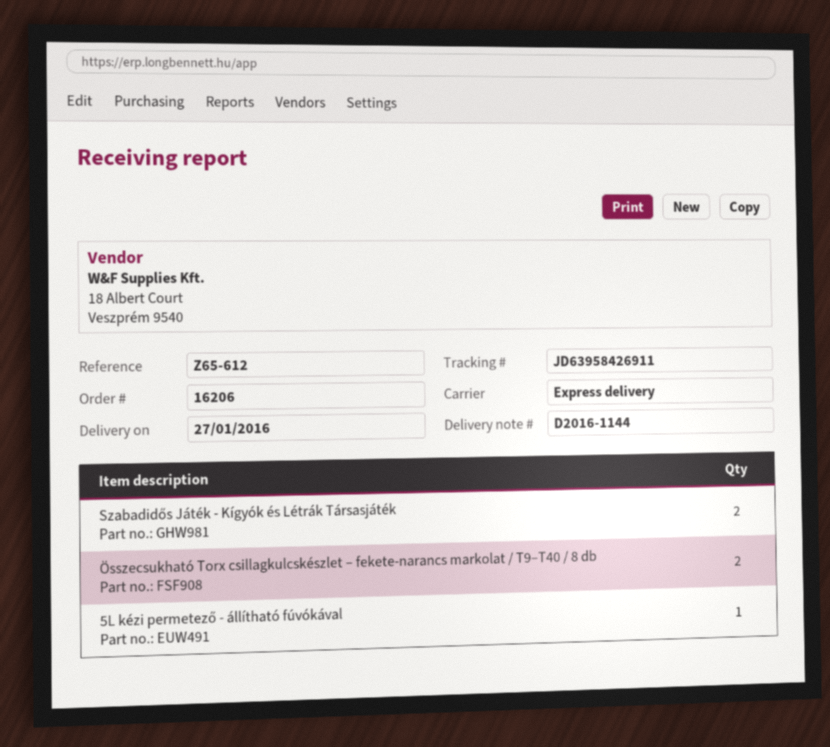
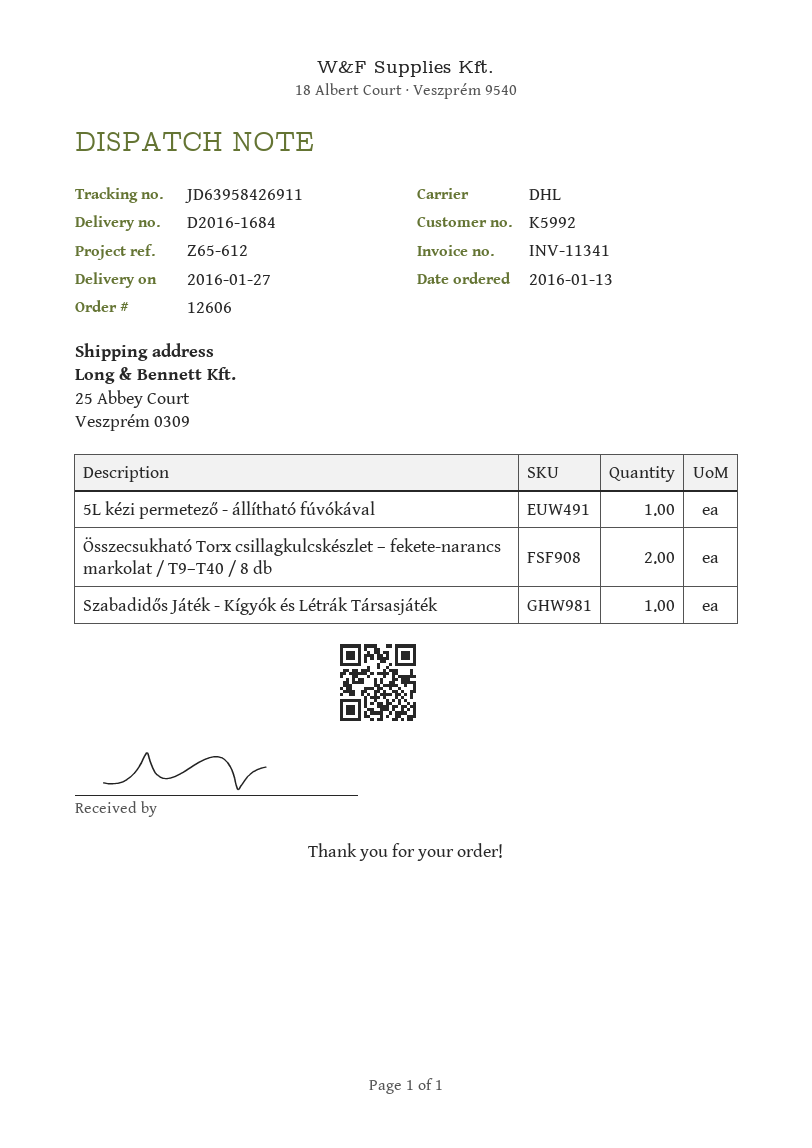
order number: 16206 -> 12606
delivery note number: D2016-1144 -> D2016-1684
shipping method: express -> DHL
Szabadidős Játék - Kígyók és Létrák Társasjáték: 2 -> 1

